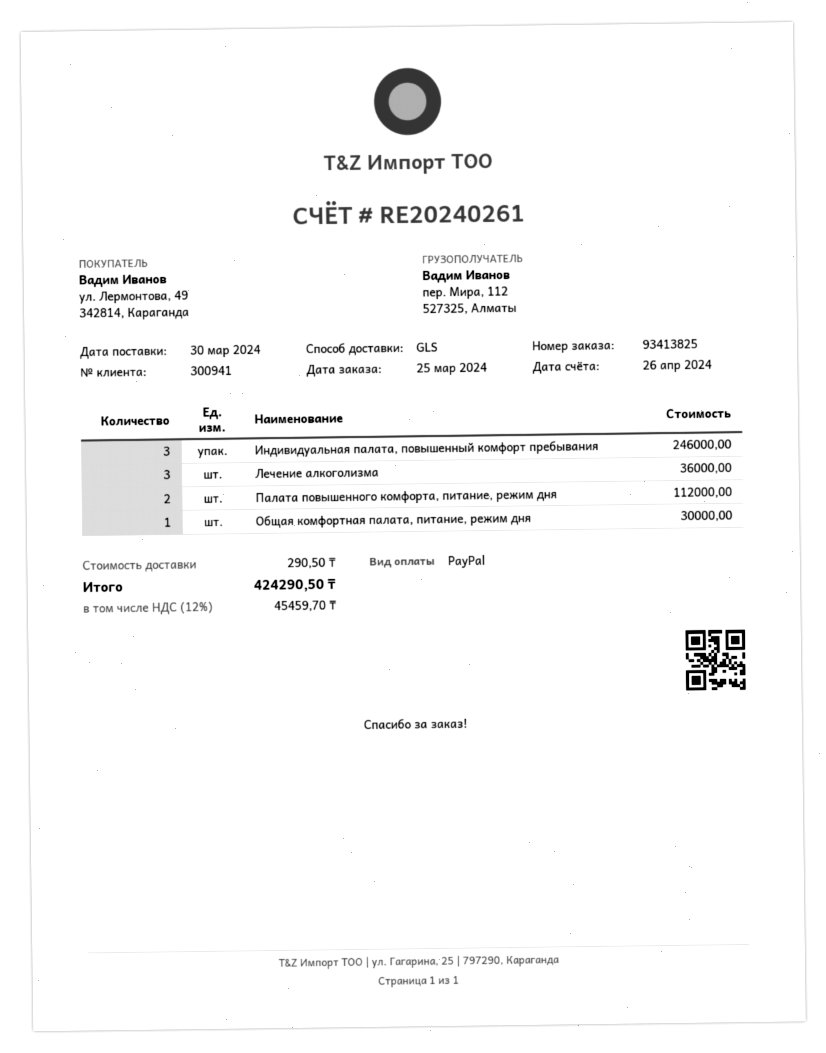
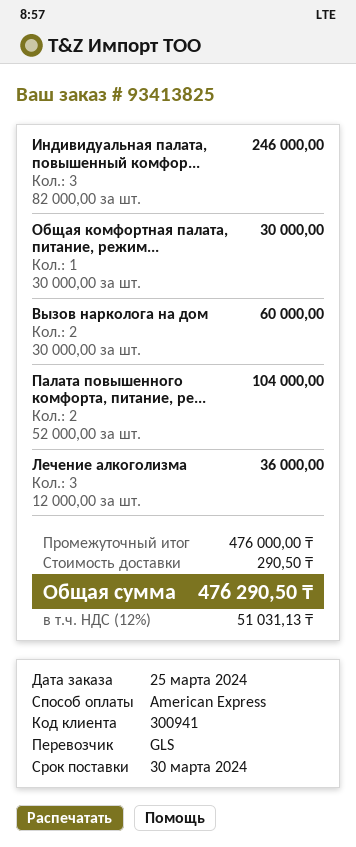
payment method: PayPal -> American Express
Палата повышенного комфорта, питание, режим дня: 2 for 112000.00 -> 2 for 104000.00
Вызов нарколога на дом: none -> 2 for 60000.00
tax: 12% = 45459.70 -> 12% = 51031.13
total: 424290.50 -> 476290.50

